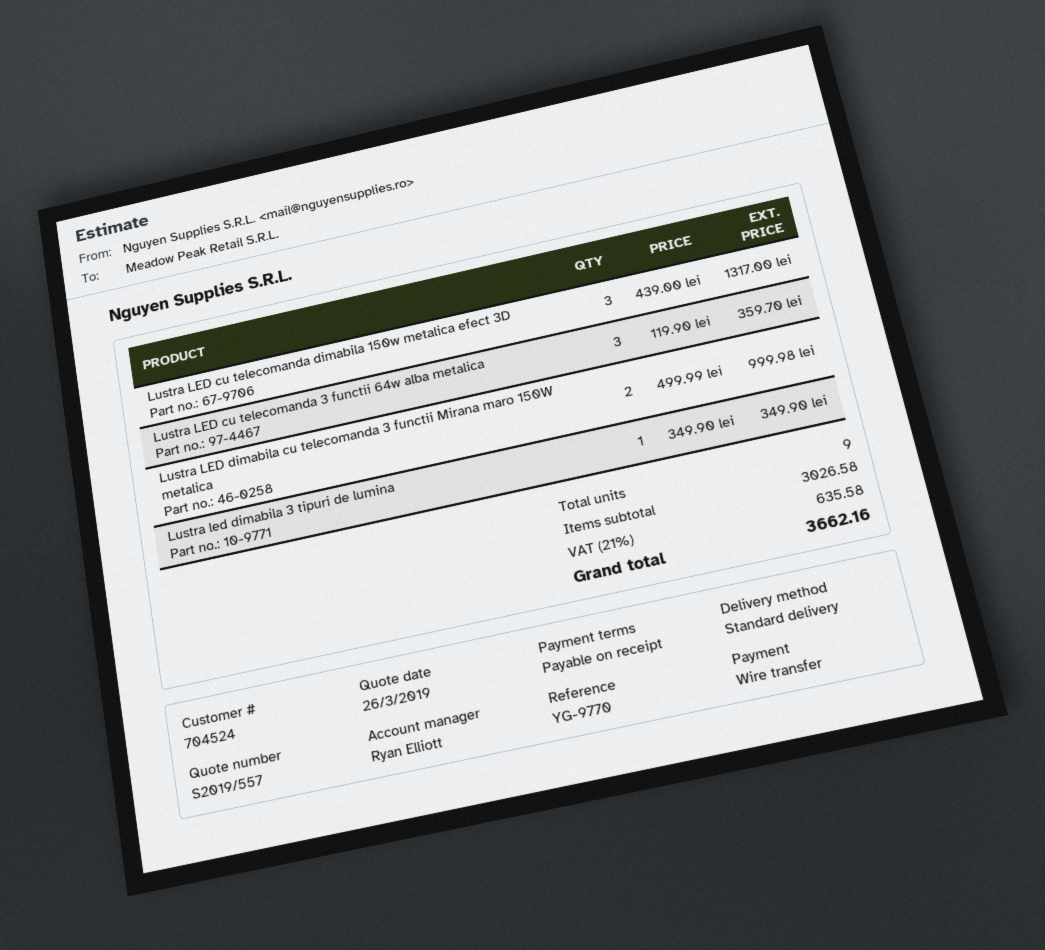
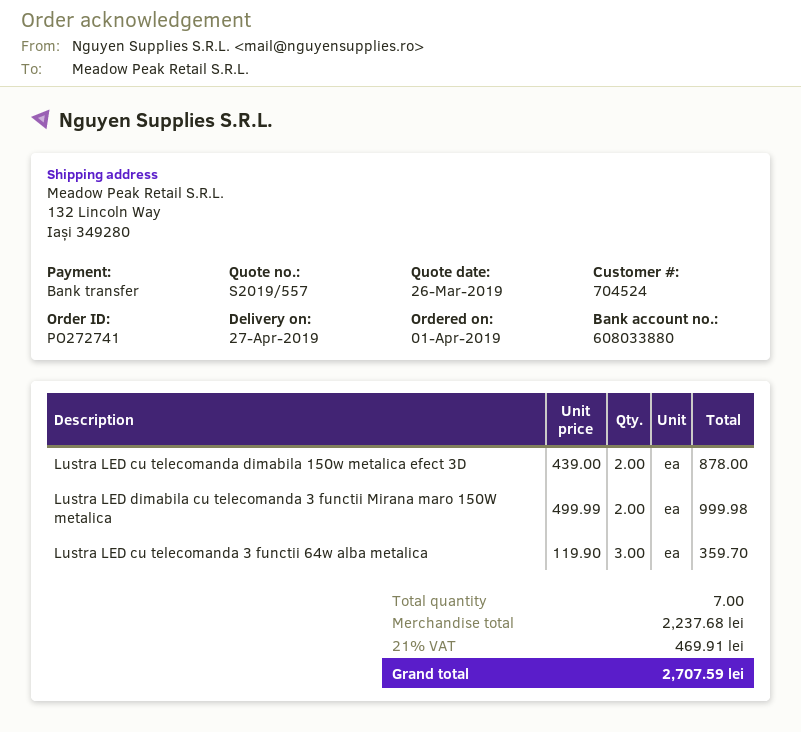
Lustra LED cu telecomanda dimabila 150w metalica efect 3D: 3 x 439.00 = 1317.00 -> 2 x 439.00 = 878.00
Lustra led dimabila 3 tipuri de lumina: 1 x 349.90 = 349.90 -> none
total quantity: 9 -> 7
subtotal: 3026.58 -> 2237.68
tax: 21% = 635.58 -> 21% = 469.91
total: 3662.16 -> 2707.59

